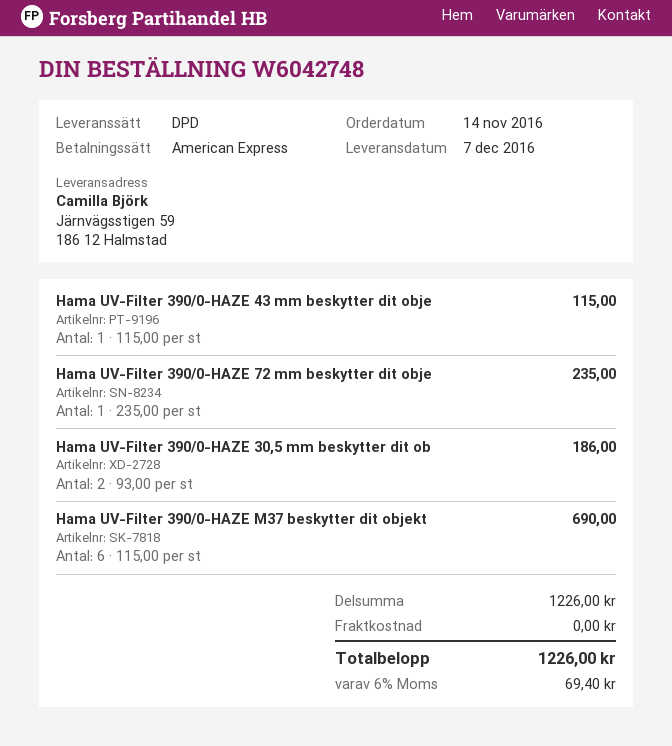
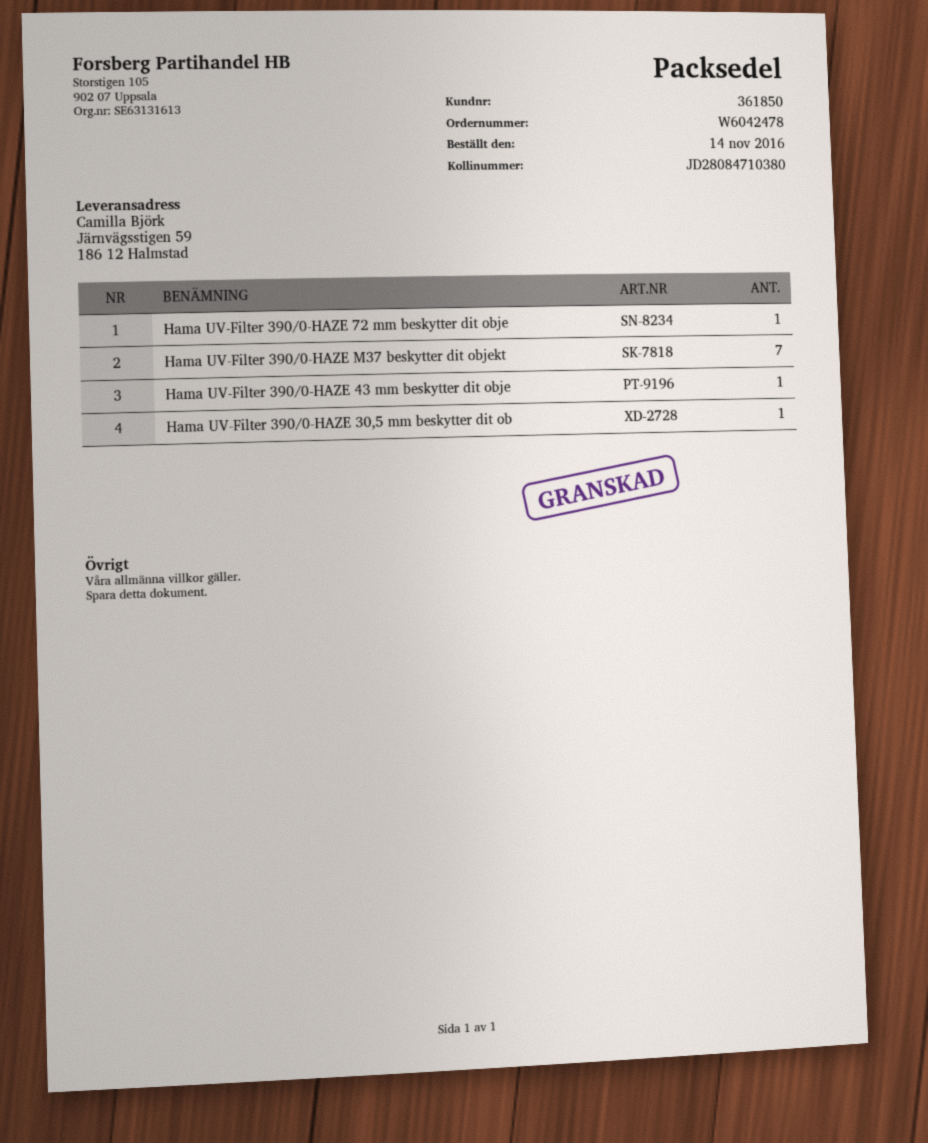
order number: W6042748 -> W6042478
Hama UV-Filter 390/0-HAZE 30,5 mm beskytter dit ob: 2 -> 1
Hama UV-Filter 390/0-HAZE M37 beskytter dit objekt: 6 -> 7

